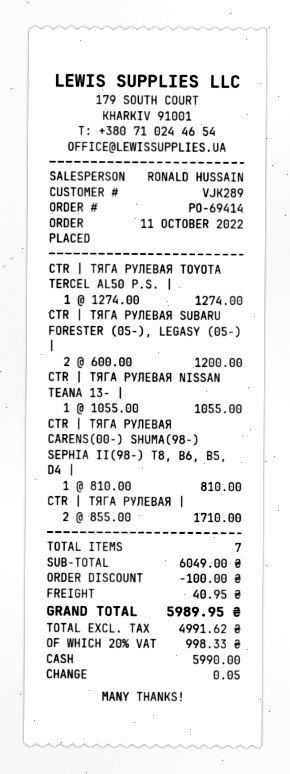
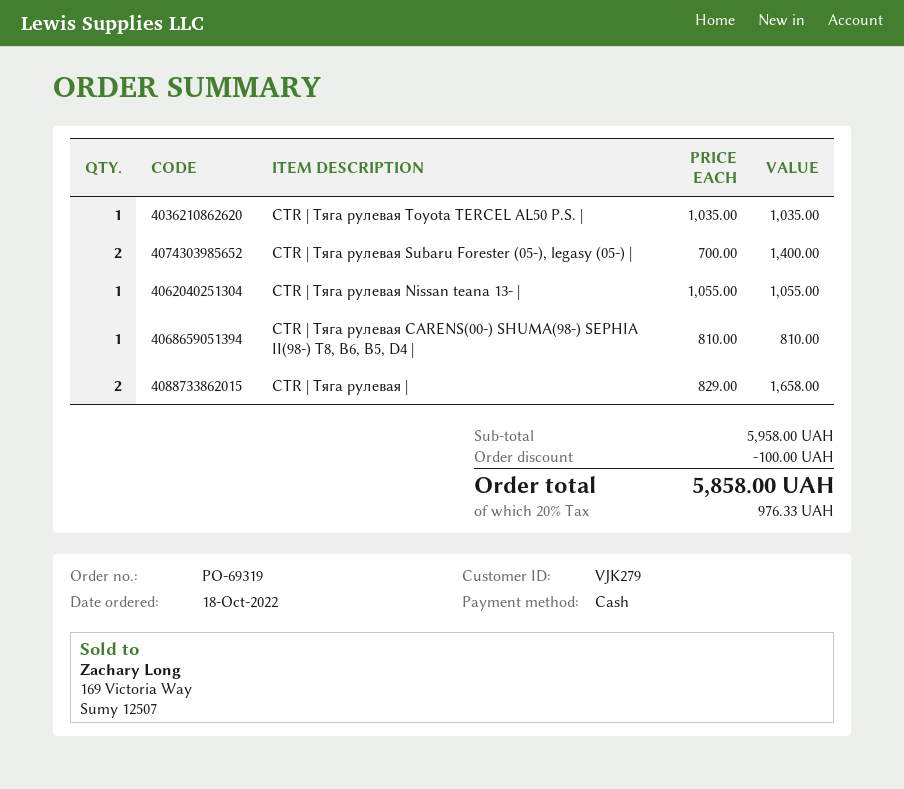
order number: PO-69414 -> PO-69319
order date: 2022-10-11 -> 2022-10-18
customer number: VJK289 -> VJK279
CTR | ТЯГА РУЛЕВАЯ TOYOTA TERCEL AL50 P.S. |: 1 x 1274.00 = 1274.00 -> 1 x 1035.00 = 1035.00
CTR | ТЯГА РУЛЕВАЯ SUBARU FORESTER (05-), LEGASY (05-) |: 2 x 600.00 = 1200.00 -> 2 x 700.00 = 1400.00
CTR | ТЯГА РУЛЕВАЯ |: 2 x 855.00 = 1710.00 -> 2 x 829.00 = 1658.00
subtotal: 6049.00 -> 5958.00
shipping: 40.95 -> none
tax: 20% = 998.33 -> 20% = 976.33
total: 5989.95 -> 5858.00

